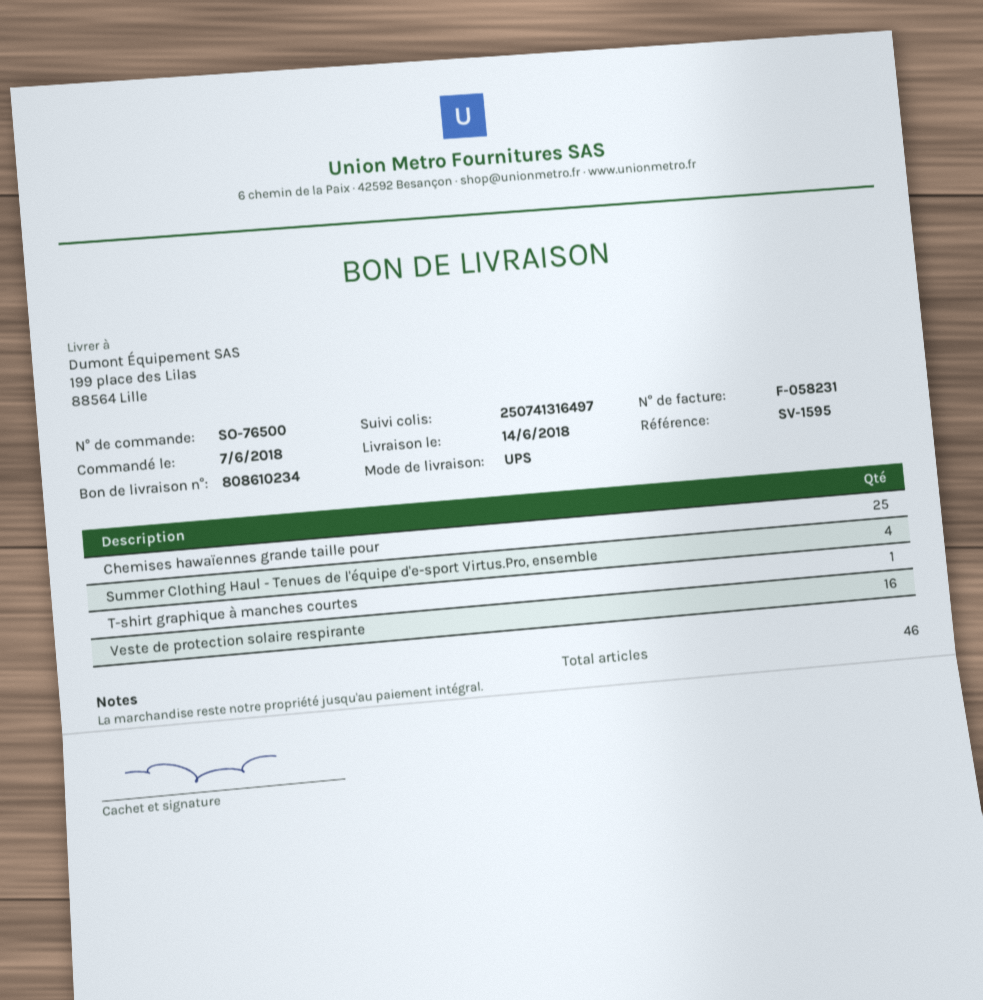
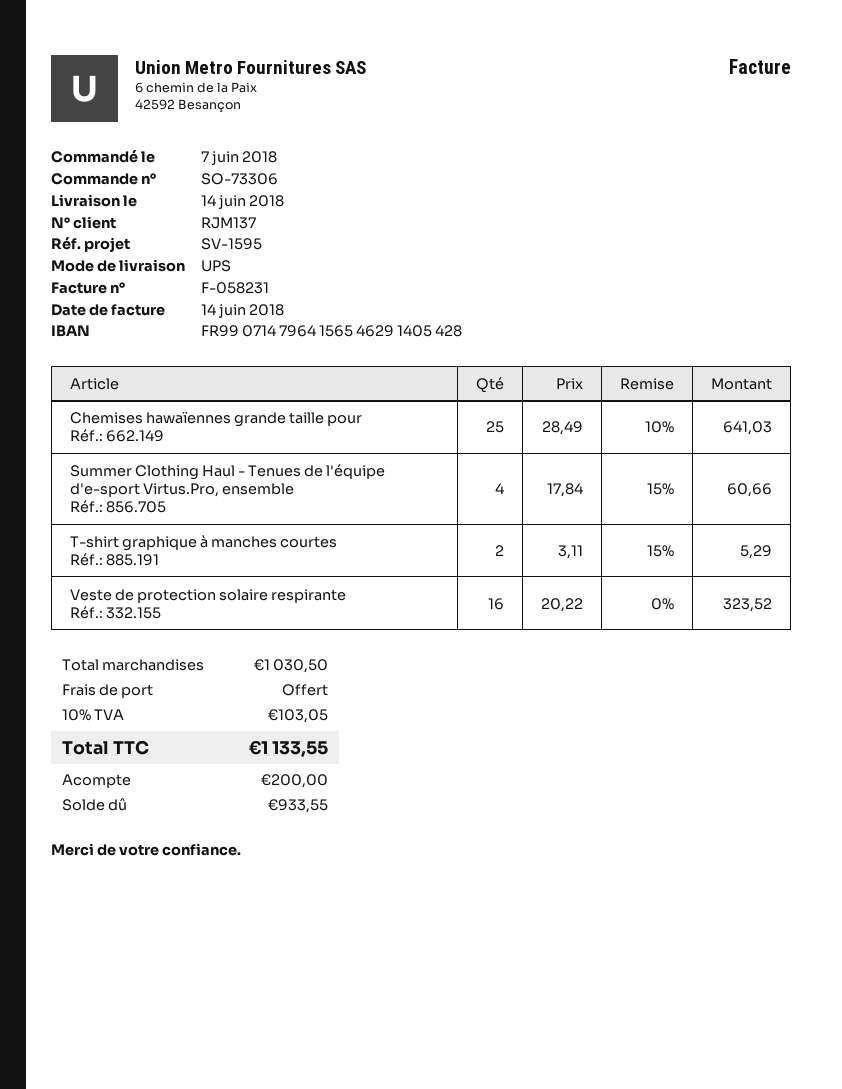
order number: SO-76500 -> SO-73306
T-shirt graphique à manches courtes: 1 -> 2

